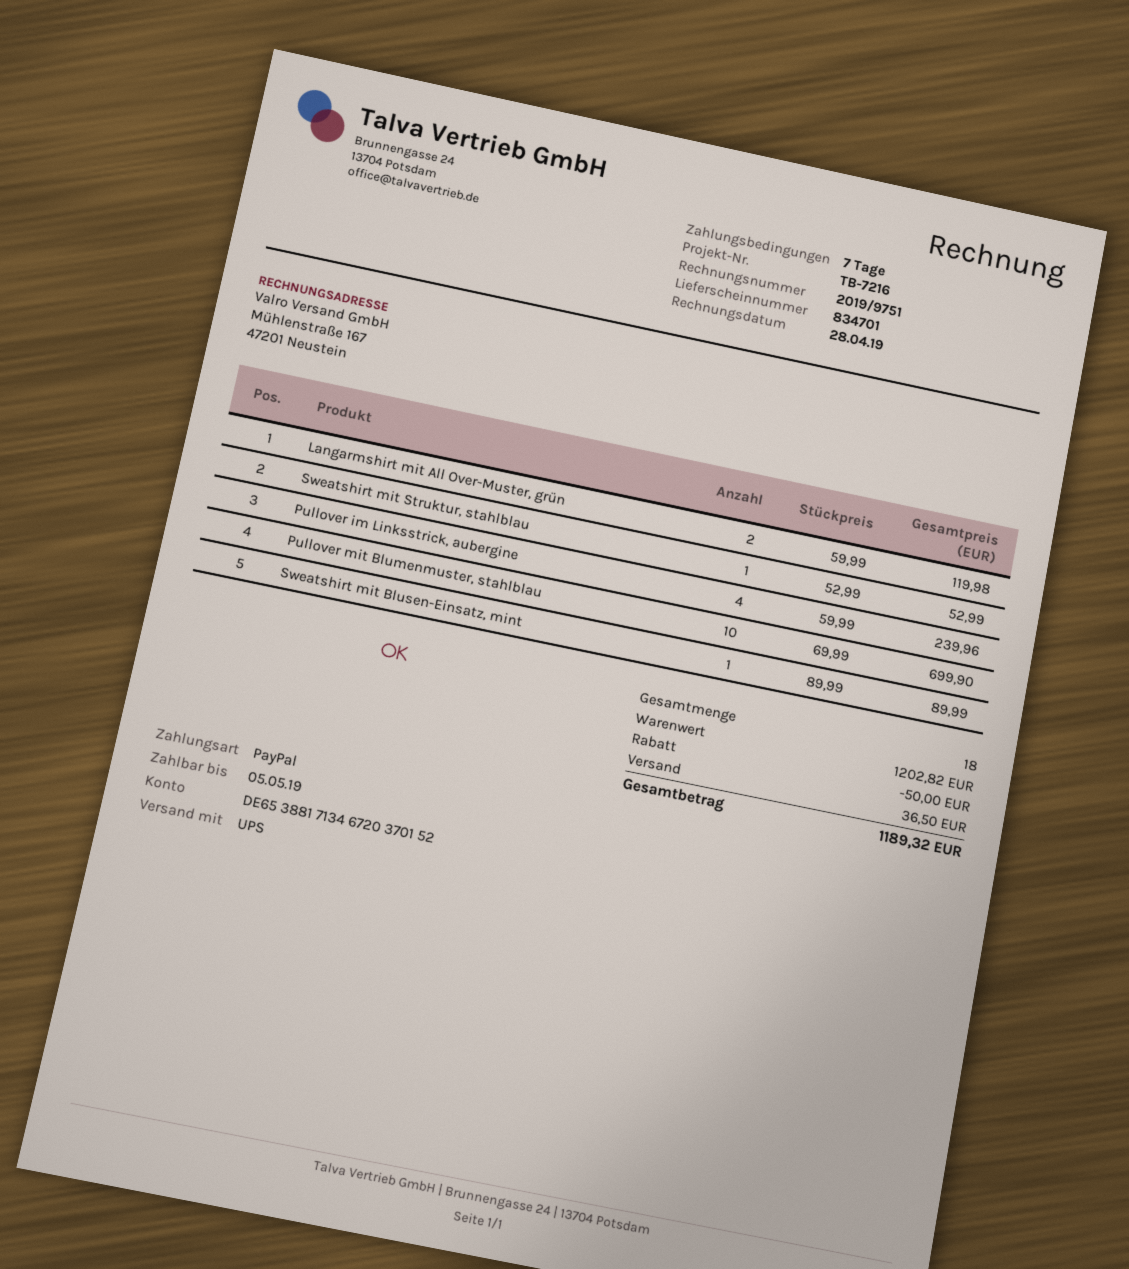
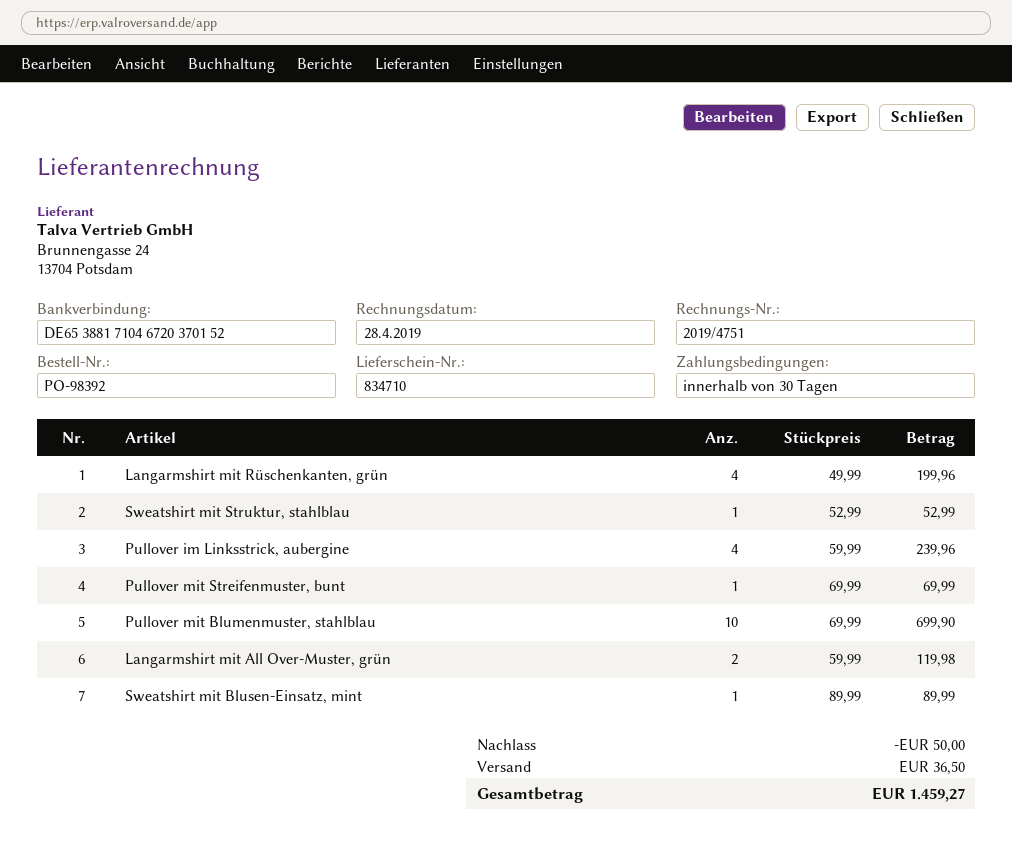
delivery note number: 834701 -> 834710
invoice number: 2019/9751 -> 2019/4751
payment terms: 7 days -> 30 days
bank account: DE65388171346720370152 -> DE65388171046720370152
Langarmshirt mit Rüschenkanten, grün: none -> 4 x 49.99 = 199.96
Pullover mit Streifenmuster, bunt: none -> 1 x 69.99 = 69.99
total: 1189.32 -> 1459.27

